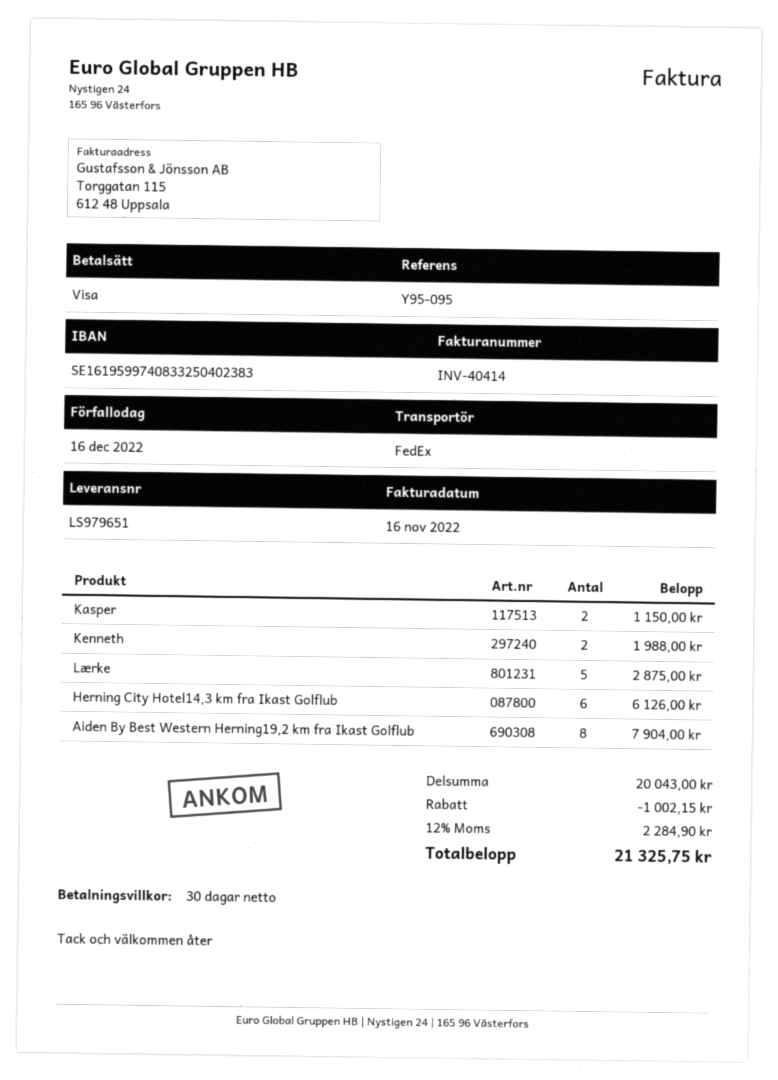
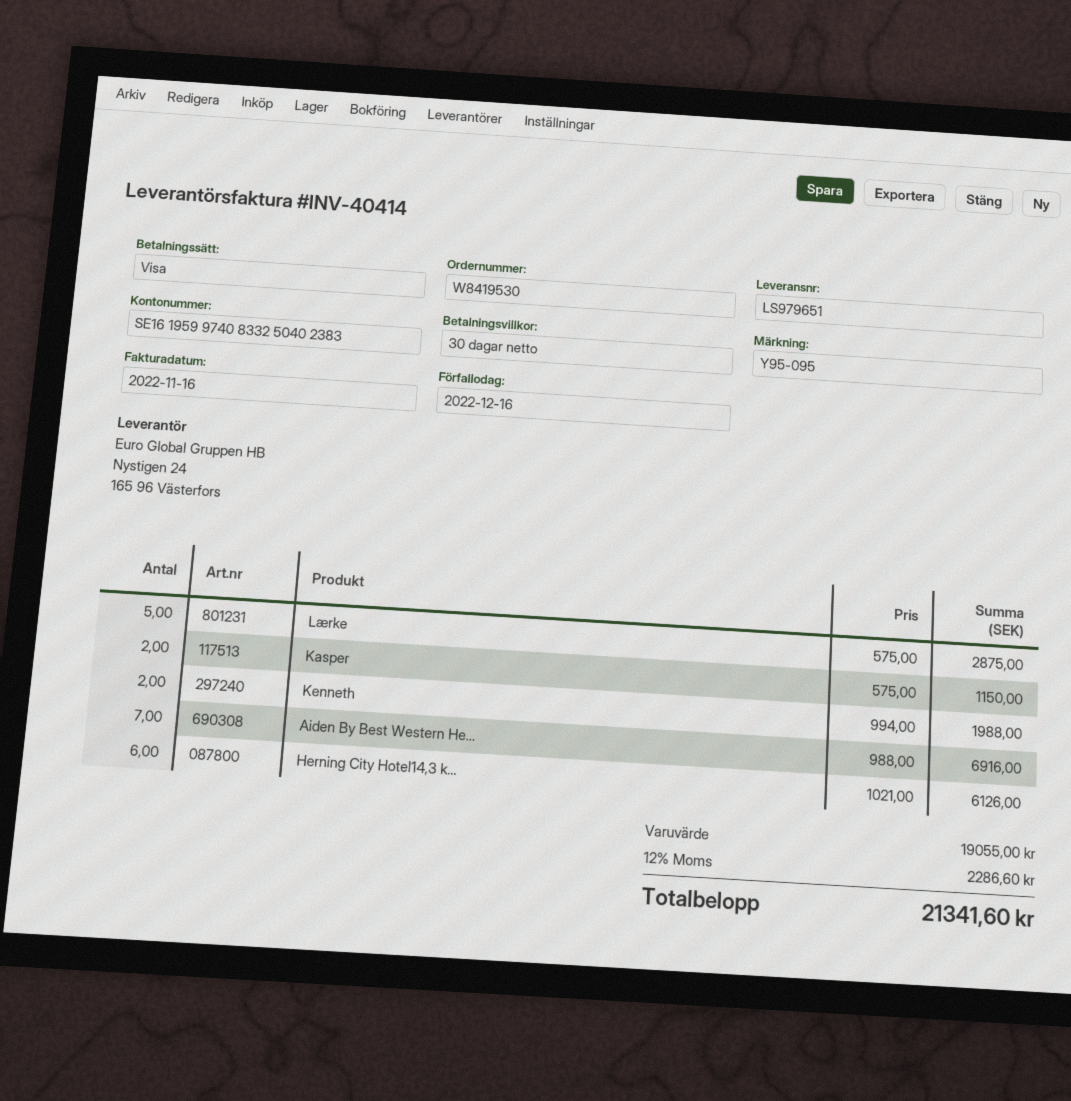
Aiden By Best Western Herning19,2 km fra Ikast Golflub: 8 for 7904.00 -> 7 for 6916.00
subtotal: 20043.00 -> 19055.00
discount: 1002.15 -> none
tax: 12% = 2284.90 -> 12% = 2286.60
total: 21325.75 -> 21341.60

